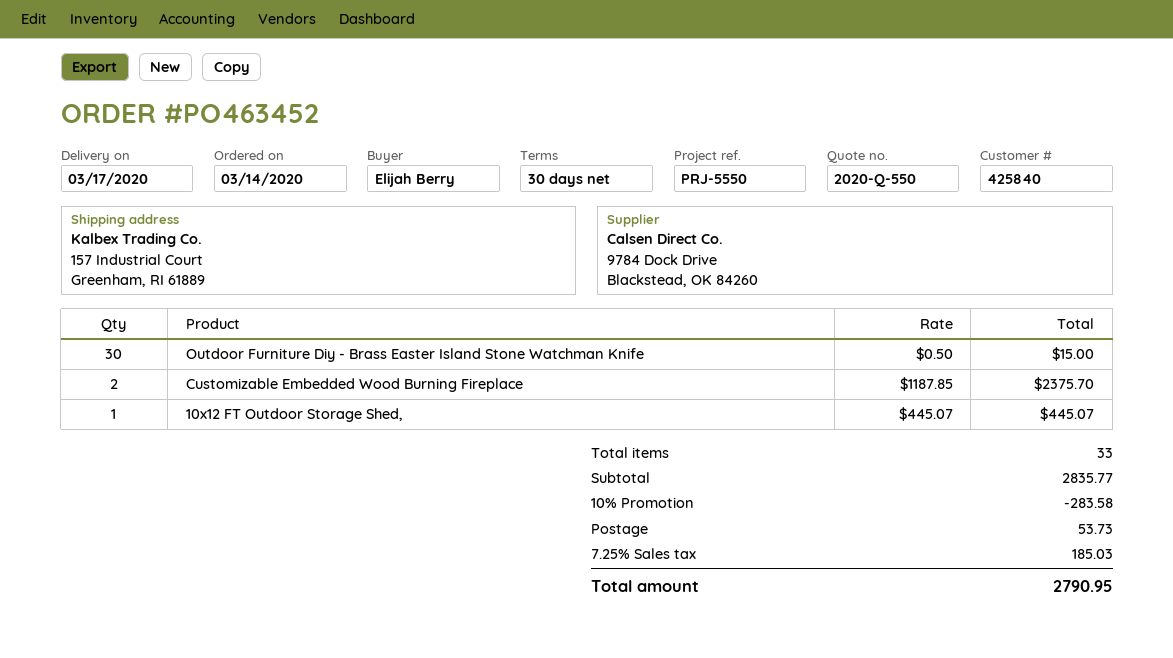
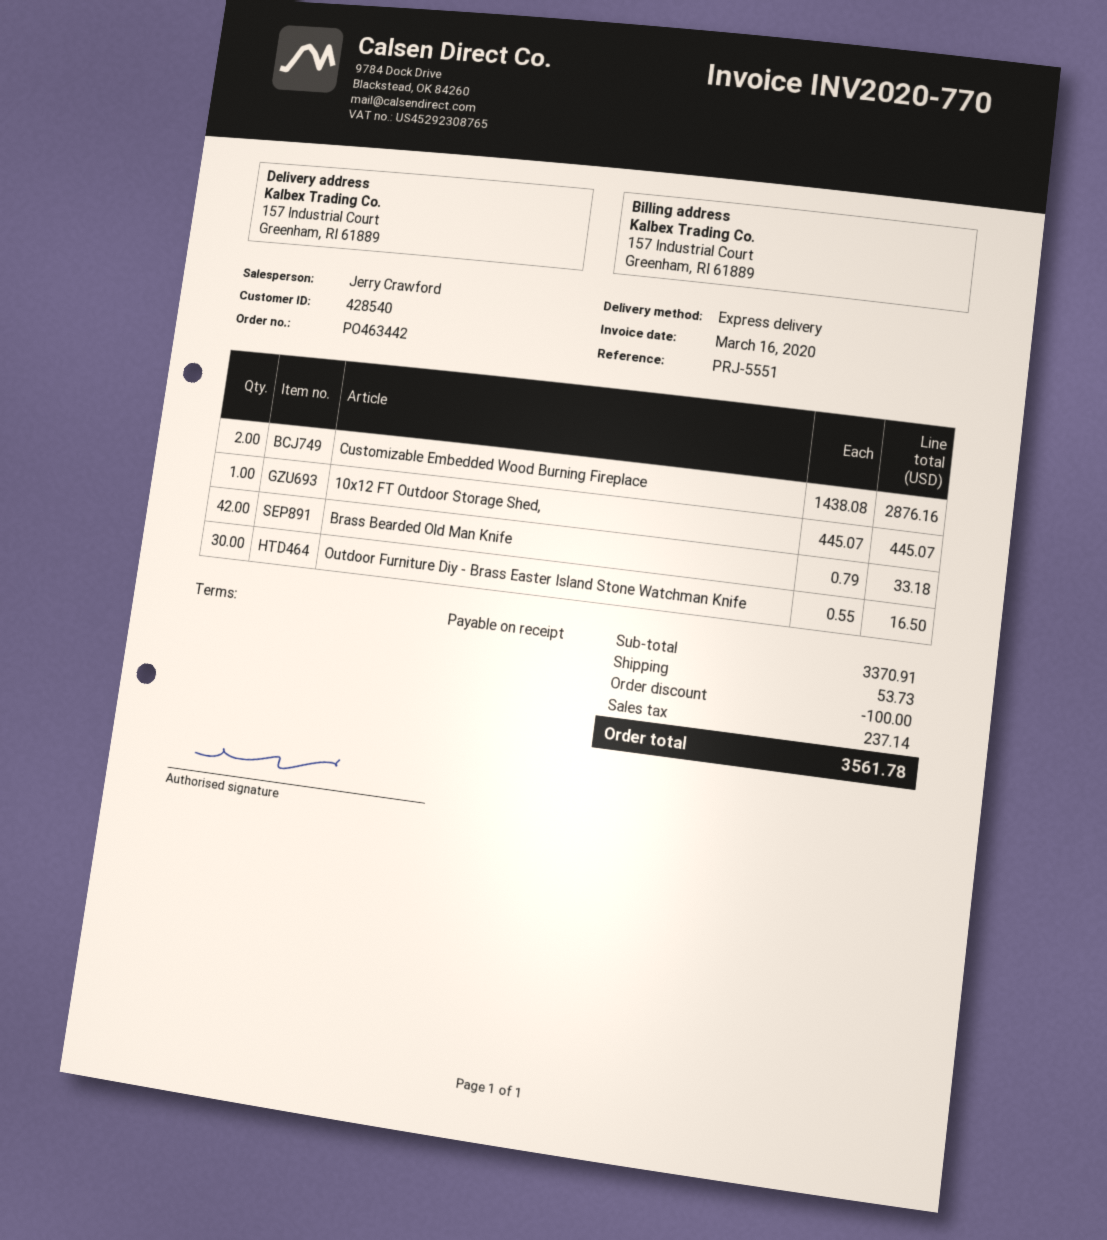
order number: PO463452 -> PO463442
payment terms: 30 days -> on receipt
customer number: 425840 -> 428540
reference: PRJ-5550 -> PRJ-5551
Outdoor Furniture Diy - Brass Easter Island Stone Watchman Knife: 30 x 0.50 = 15.00 -> 30 x 0.55 = 16.50
Customizable Embedded Wood Burning Fireplace: 2 x 1187.85 = 2375.70 -> 2 x 1438.08 = 2876.16
Brass Bearded Old Man Knife: none -> 42 x 0.79 = 33.18
subtotal: 2835.77 -> 3370.91
discount: 283.58 -> 100.00
tax: 185.03 -> 237.14
total: 2790.95 -> 3561.78

